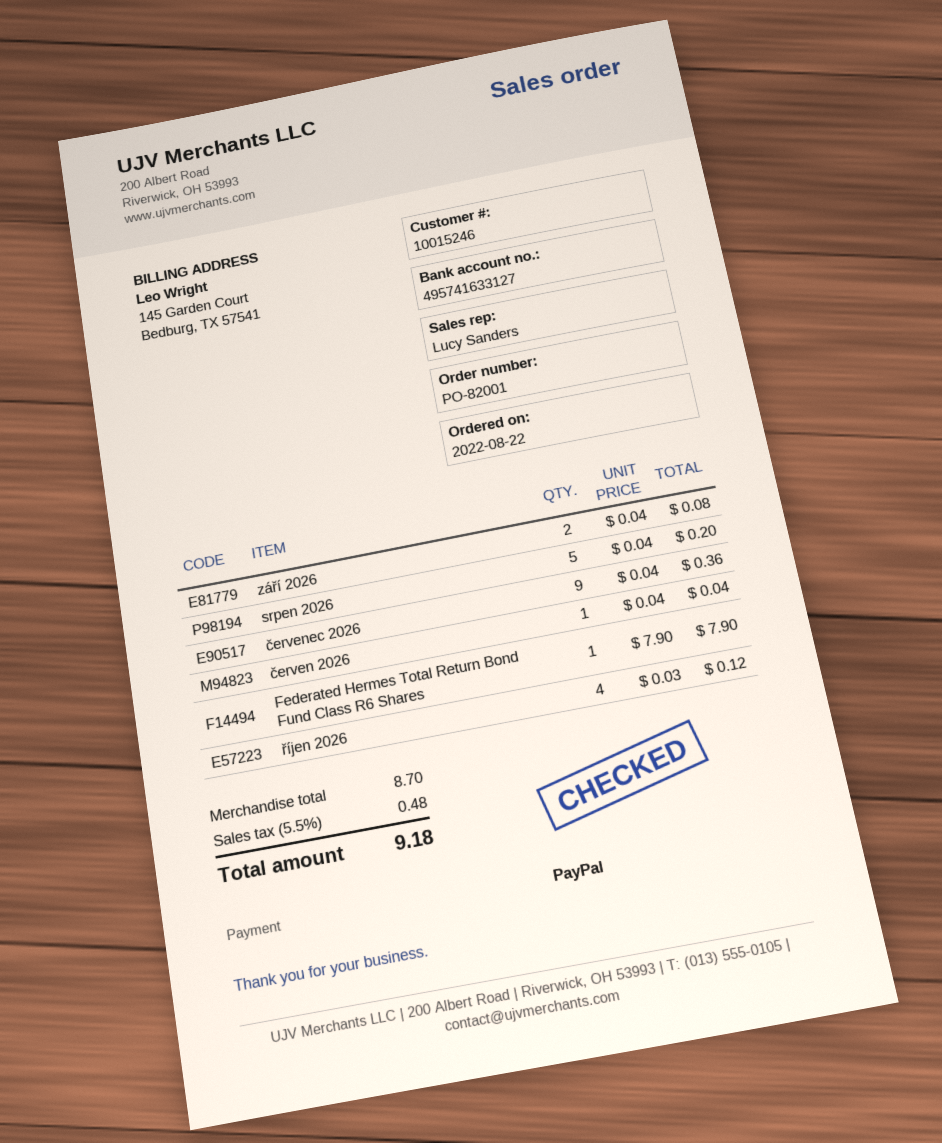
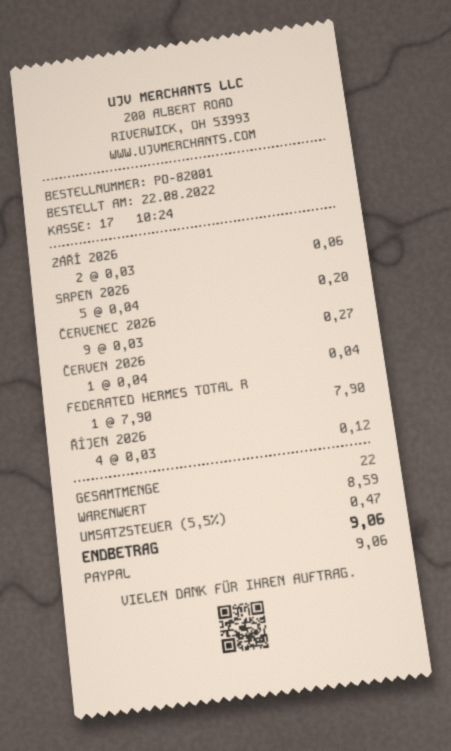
září 2026: 2 x 0.04 = 0.08 -> 2 x 0.03 = 0.06
červenec 2026: 9 x 0.04 = 0.36 -> 9 x 0.03 = 0.27
subtotal: 8.70 -> 8.59
tax: 5.5% = 0.48 -> 5.5% = 0.47
total: 9.18 -> 9.06

